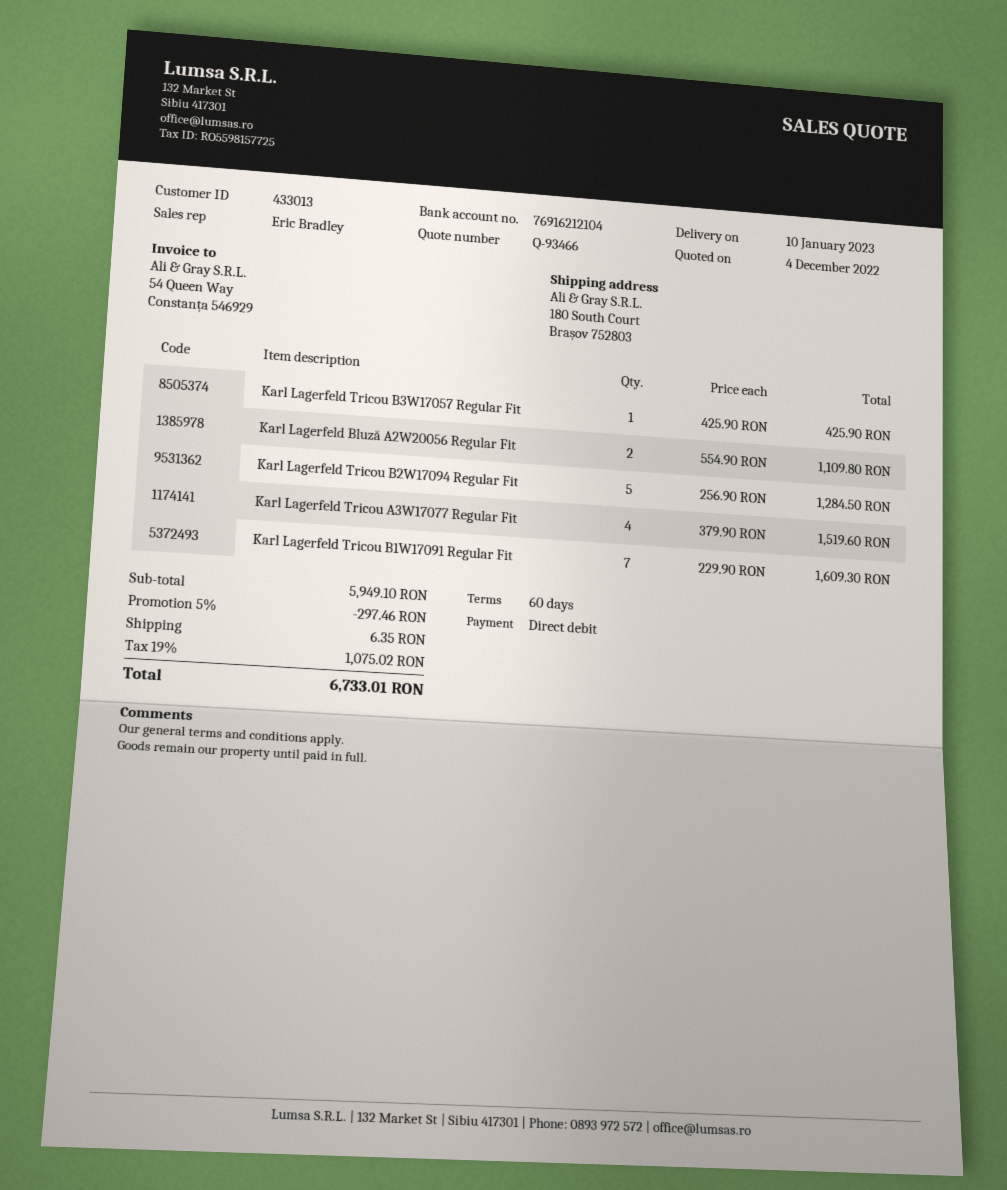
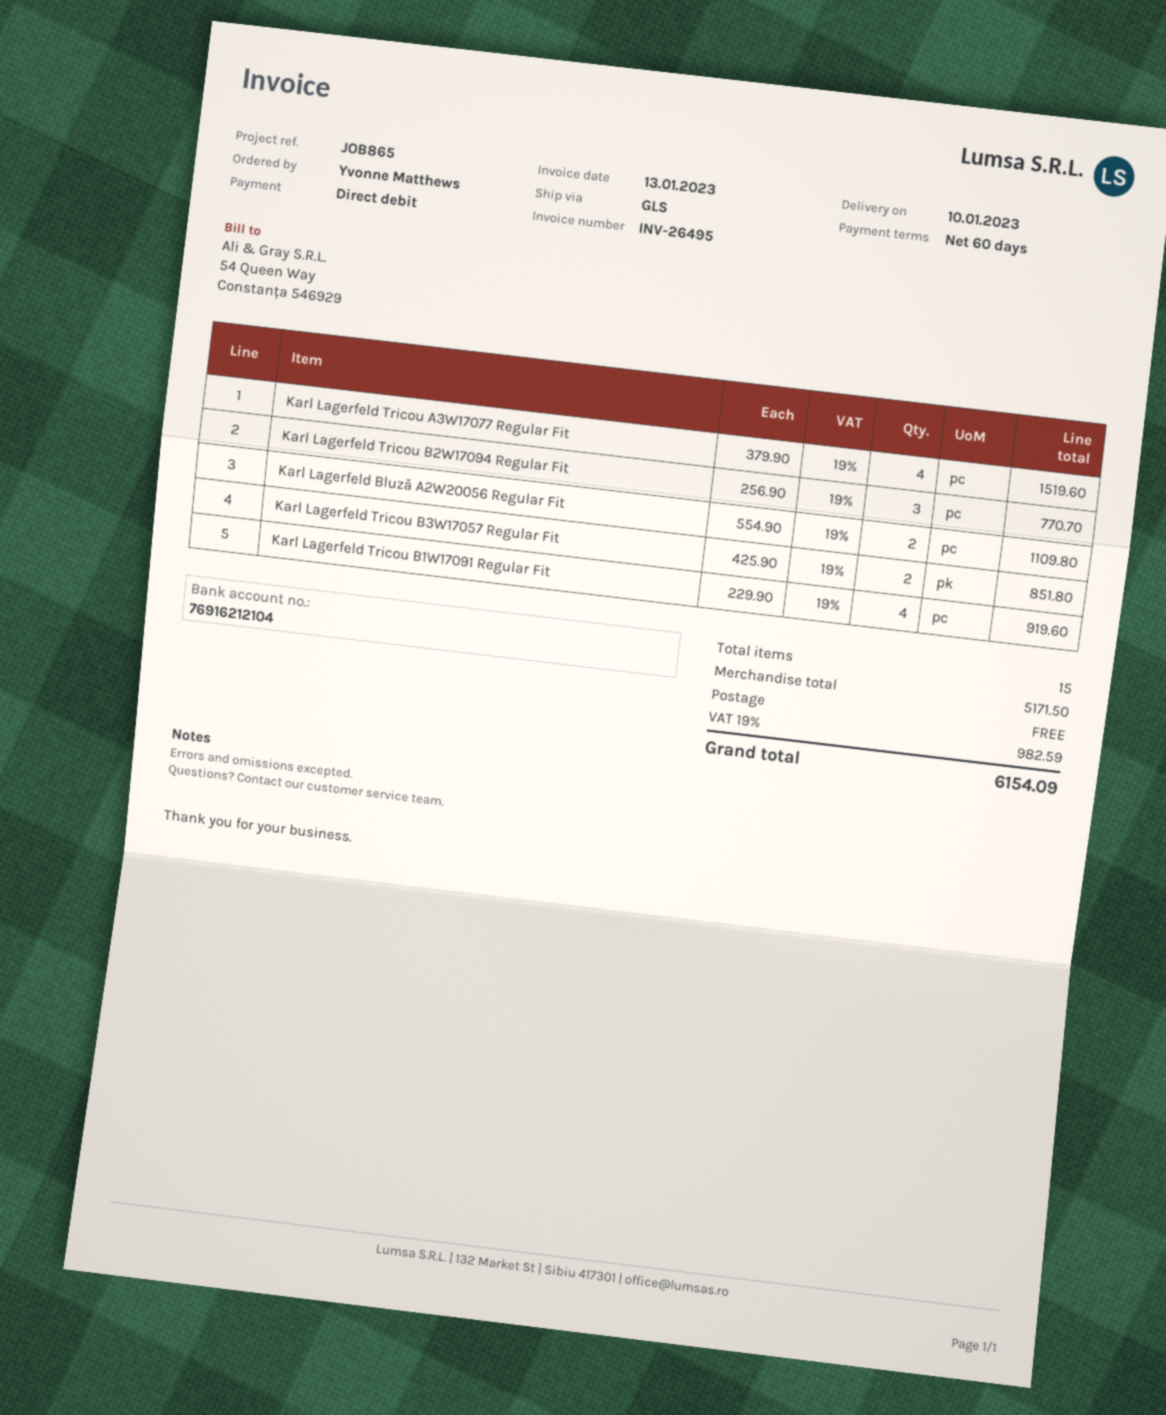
Karl Lagerfeld Tricou B3W17057 Regular Fit: 1 x 425.90 = 425.90 -> 2 x 425.90 = 851.80
Karl Lagerfeld Tricou B2W17094 Regular Fit: 5 x 256.90 = 1284.50 -> 3 x 256.90 = 770.70
Karl Lagerfeld Tricou B1W17091 Regular Fit: 7 x 229.90 = 1609.30 -> 4 x 229.90 = 919.60
subtotal: 5949.10 -> 5171.50
discount: 5% = 297.46 -> none
shipping: 6.35 -> 0.00
tax: 19% = 1075.02 -> 19% = 982.59
total: 6733.01 -> 6154.09

